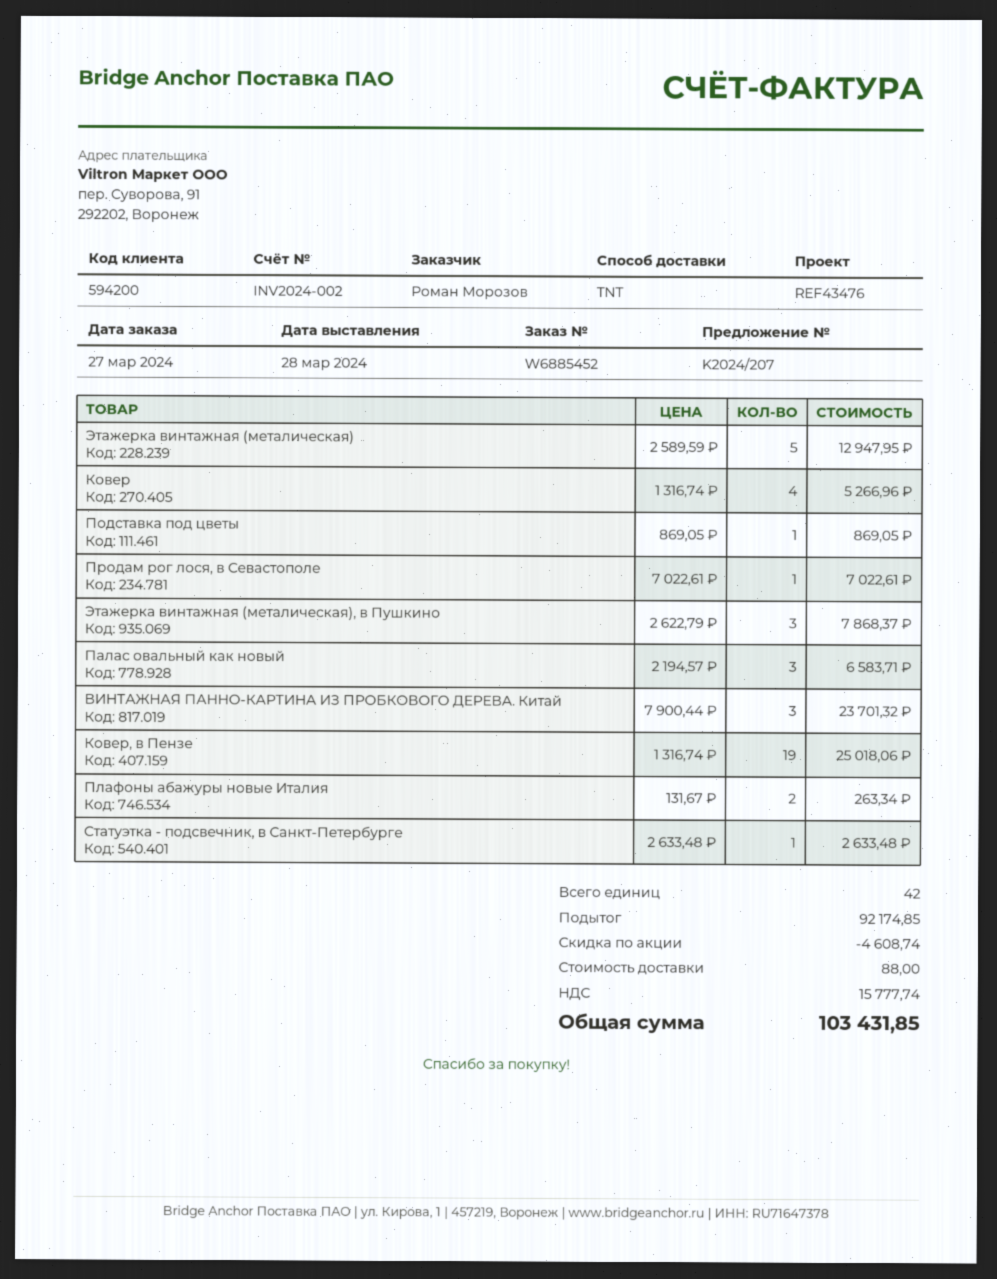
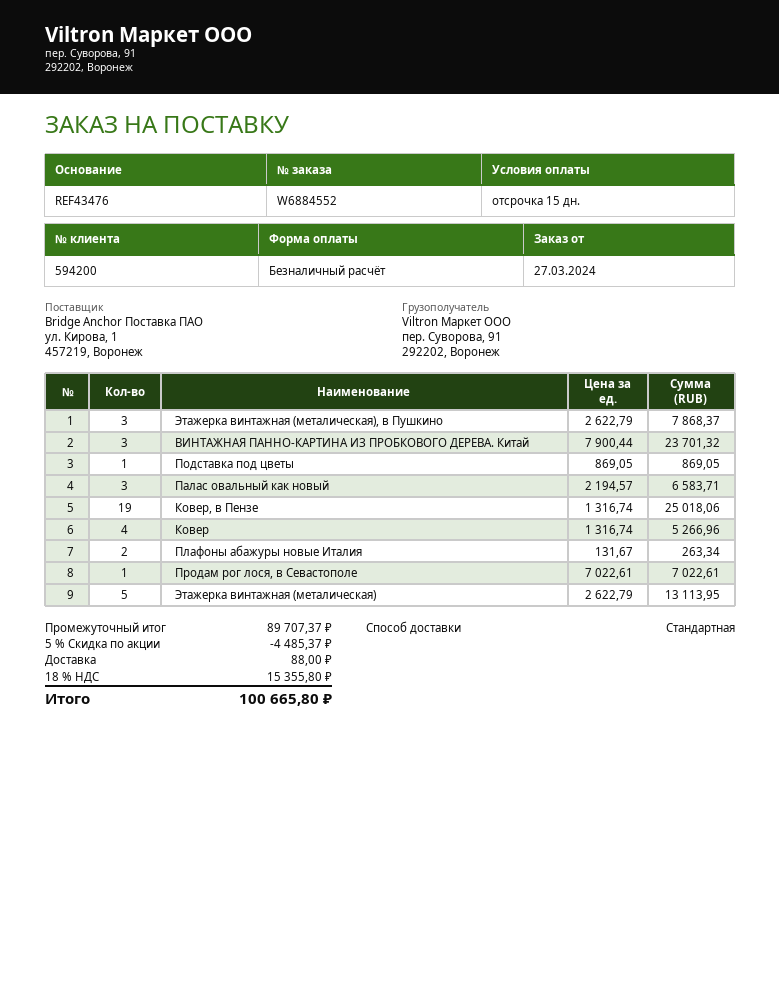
order number: W6885452 -> W6884552
shipping method: TNT -> standard
Этажерка винтажная (металическая): 5 x 2589.59 = 12947.95 -> 5 x 2622.79 = 13113.95
Статуэтка - подсвечник, в Санкт-Петербурге: 1 x 2633.48 = 2633.48 -> none
subtotal: 92174.85 -> 89707.37
discount: 4608.74 -> 4485.37
tax: 15777.74 -> 15355.80
total: 103431.85 -> 100665.80

